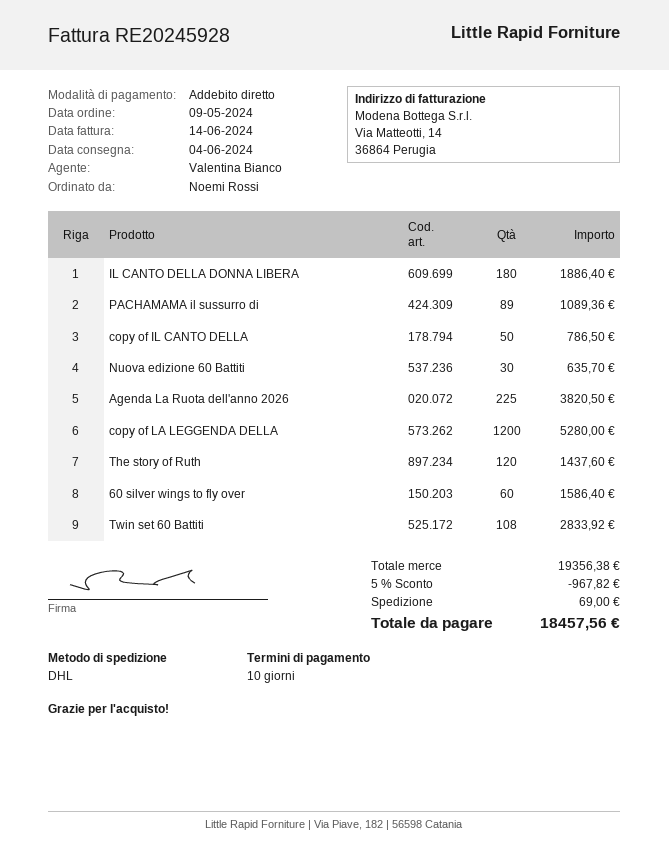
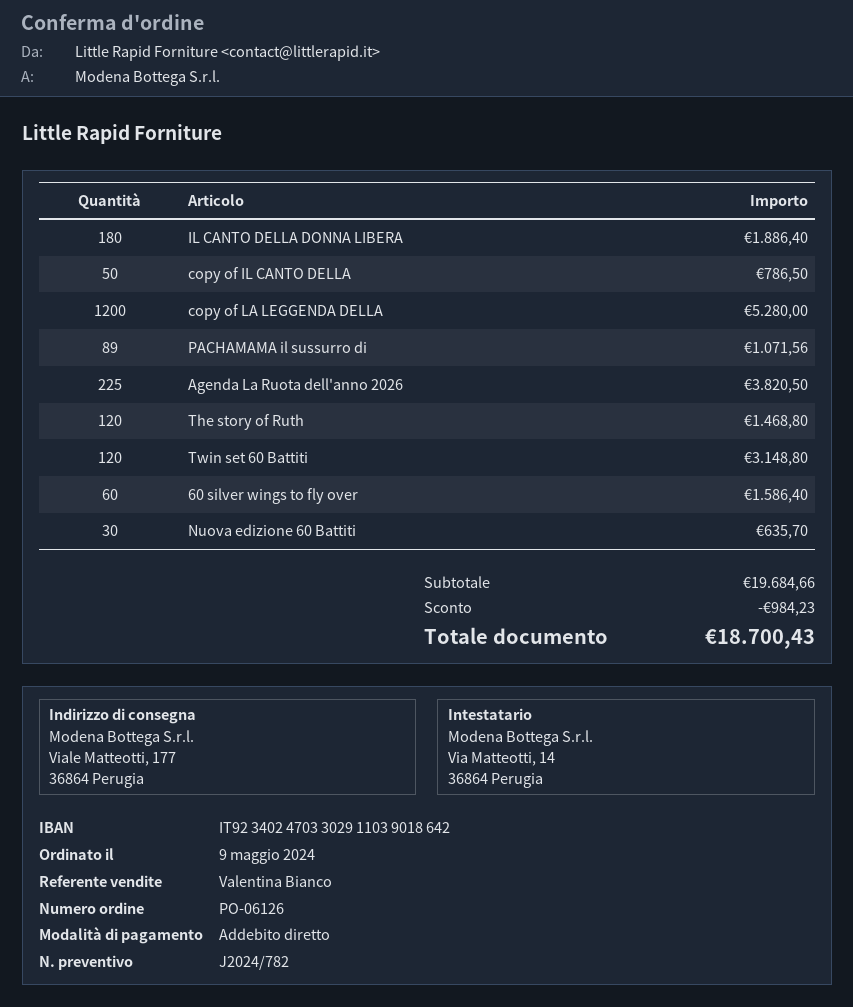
PACHAMAMA il sussurro di: 89 for 1089.36 -> 89 for 1071.56
The story of Ruth: 120 for 1437.60 -> 120 for 1468.80
Twin set 60 Battiti: 108 for 2833.92 -> 120 for 3148.80
subtotal: 19356.38 -> 19684.66
discount: 967.82 -> 984.23
shipping: 69.00 -> none
total: 18457.56 -> 18700.43

